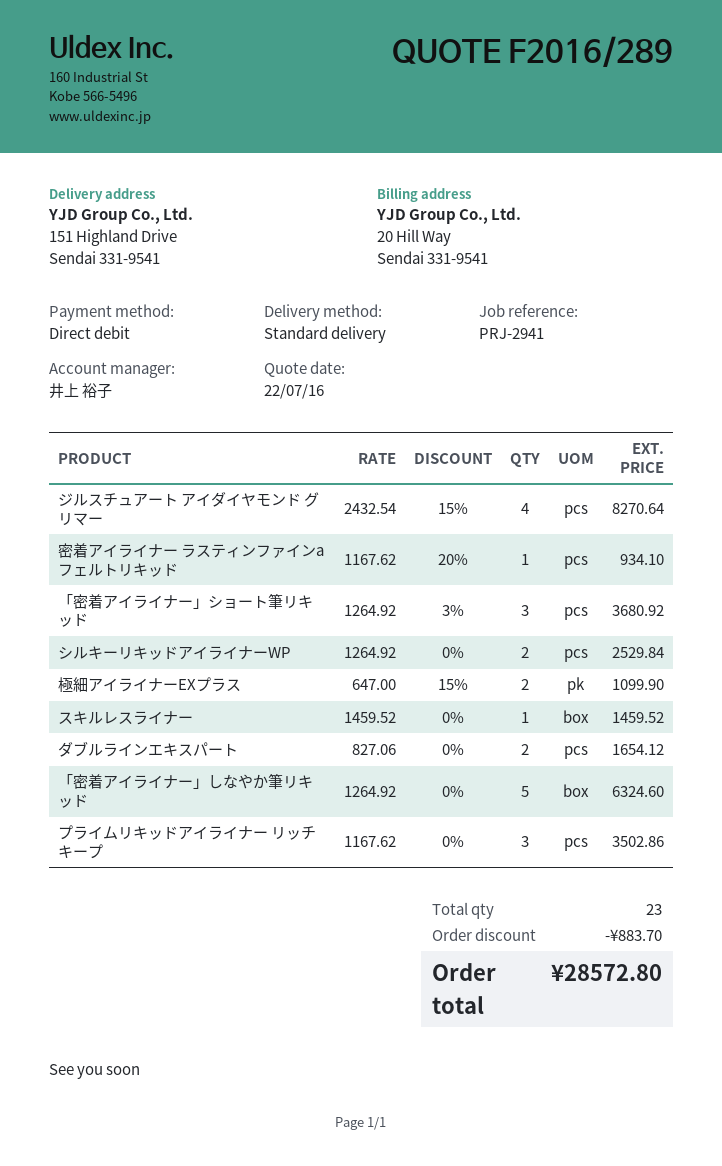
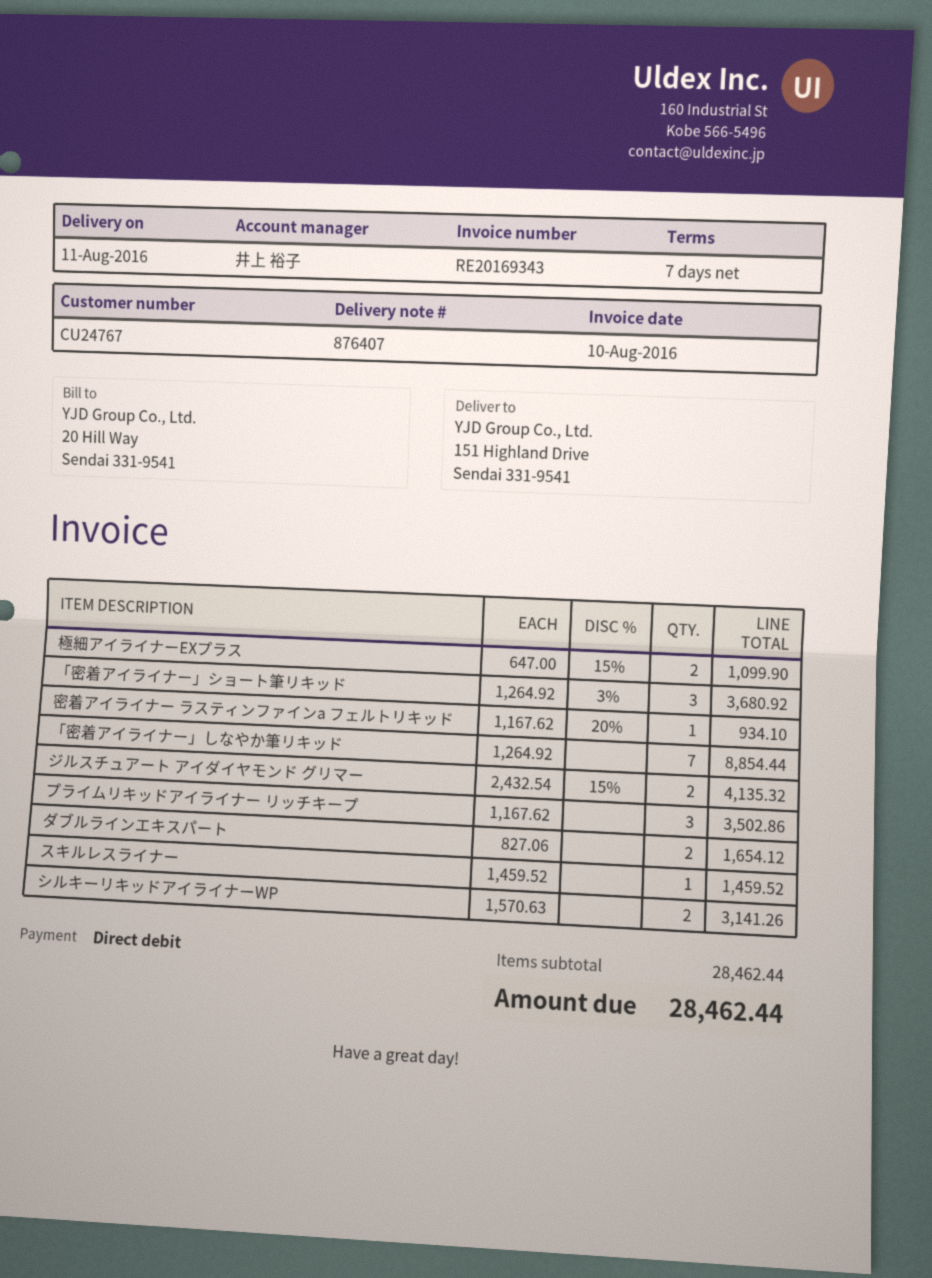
ジルスチュアート アイダイヤモンド グリマー: 4 x 2432.54 - 15% = 8270.64 -> 2 x 2432.54 - 15% = 4135.32
シルキーリキッドアイライナーWP: 2 x 1264.92 = 2529.84 -> 2 x 1570.63 = 3141.26
「密着アイライナー」しなやか筆リキッド: 5 x 1264.92 = 6324.60 -> 7 x 1264.92 = 8854.44
discount: 883.70 -> none
total: 28572.80 -> 28462.44

